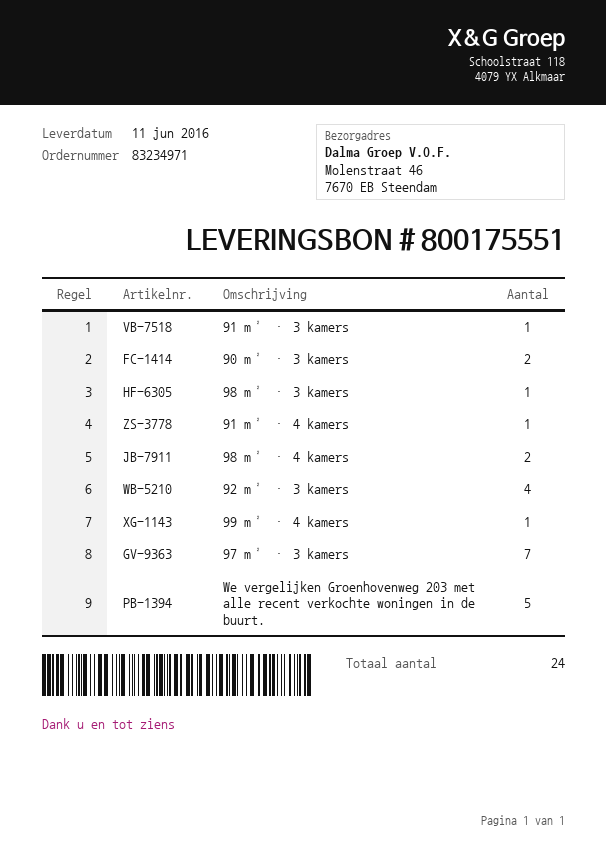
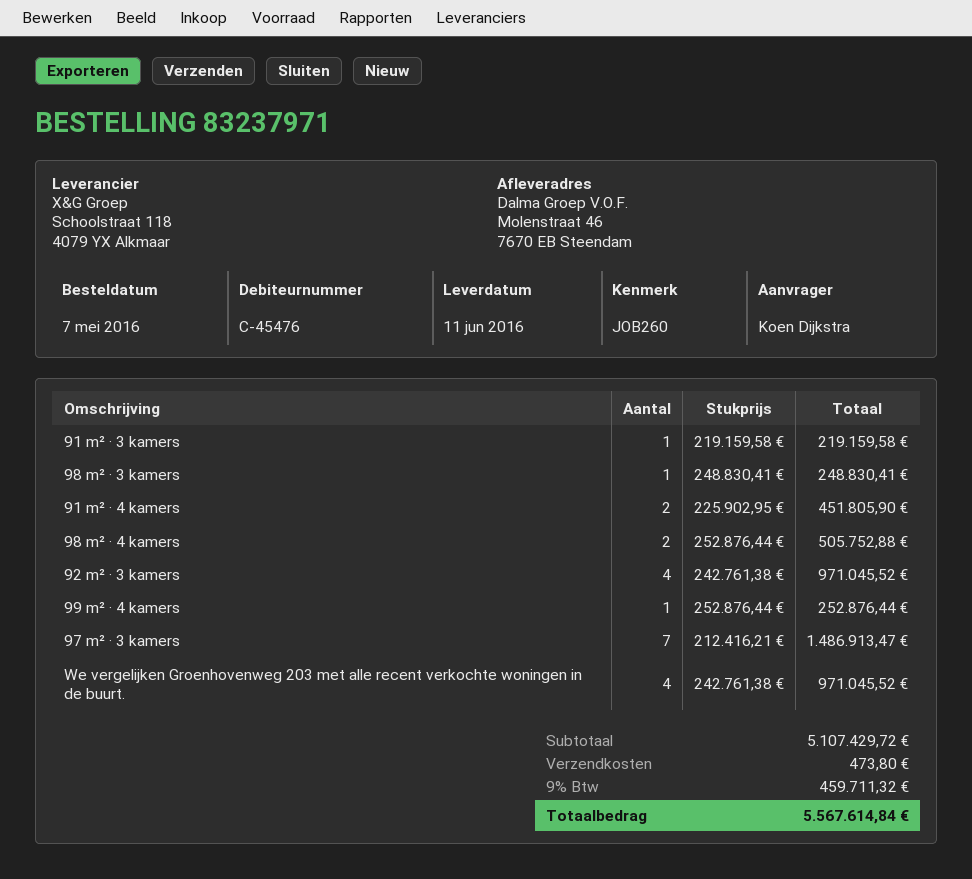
order number: 83234971 -> 83237971
90 m² · 3 kamers: 2 -> none
91 m² · 4 kamers: 1 -> 2
We vergelijken Groenhovenweg 203 met alle recent verkochte woningen in de buurt.: 5 -> 4

